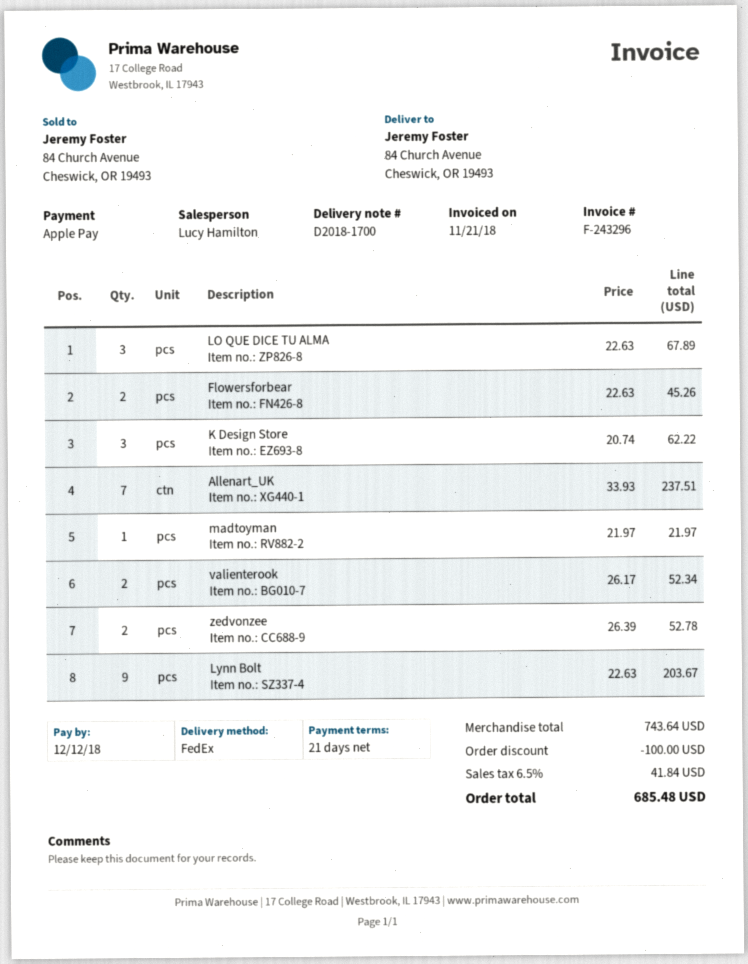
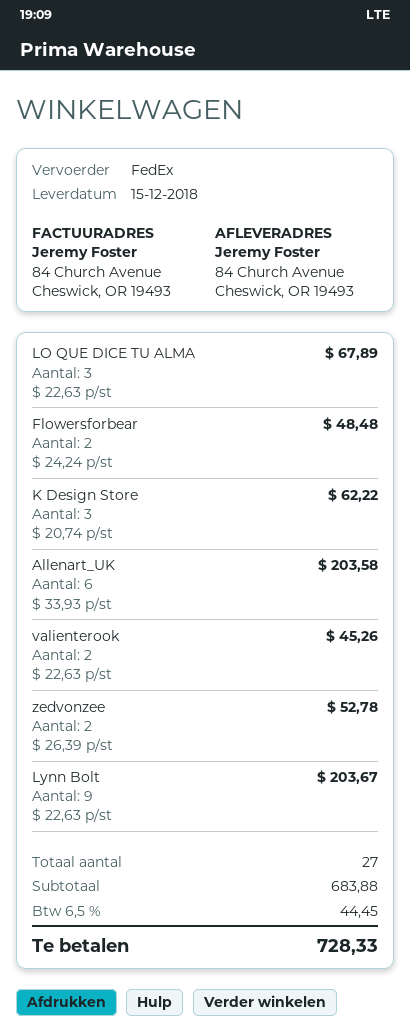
Flowersforbear: 2 x 22.63 = 45.26 -> 2 x 24.24 = 48.48
Allenart_UK: 7 x 33.93 = 237.51 -> 6 x 33.93 = 203.58
madtoyman: 1 x 21.97 = 21.97 -> none
valienterook: 2 x 26.17 = 52.34 -> 2 x 22.63 = 45.26
subtotal: 743.64 -> 683.88
discount: 100.00 -> none
tax: 6.5% = 41.84 -> 6.5% = 44.45
total: 685.48 -> 728.33

